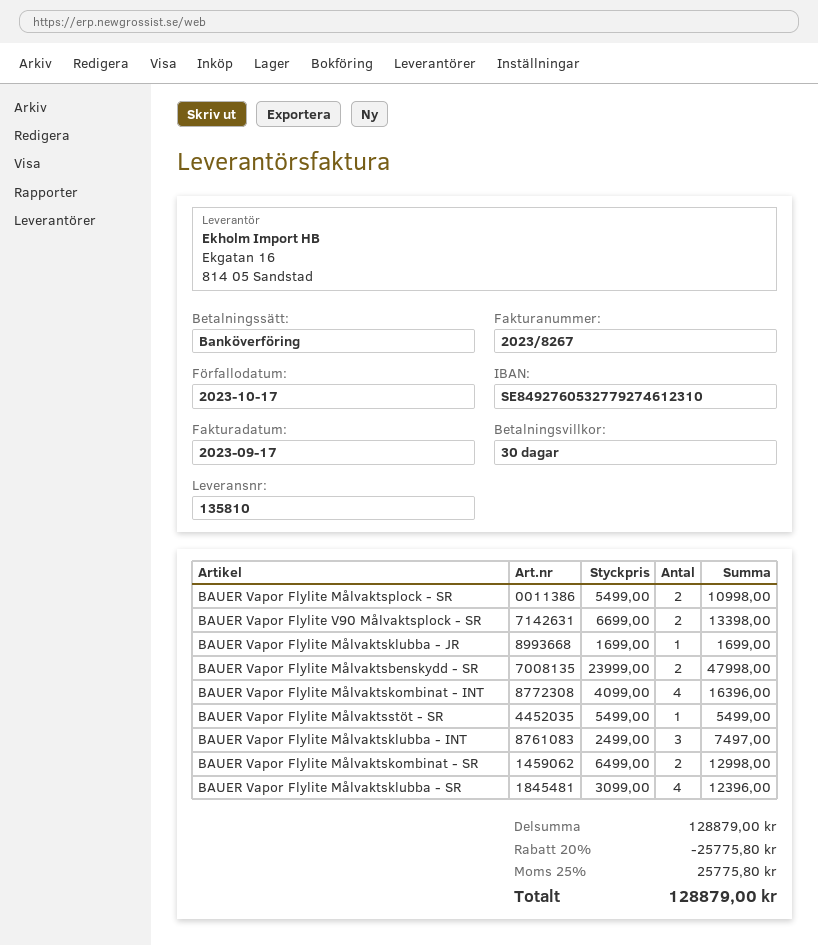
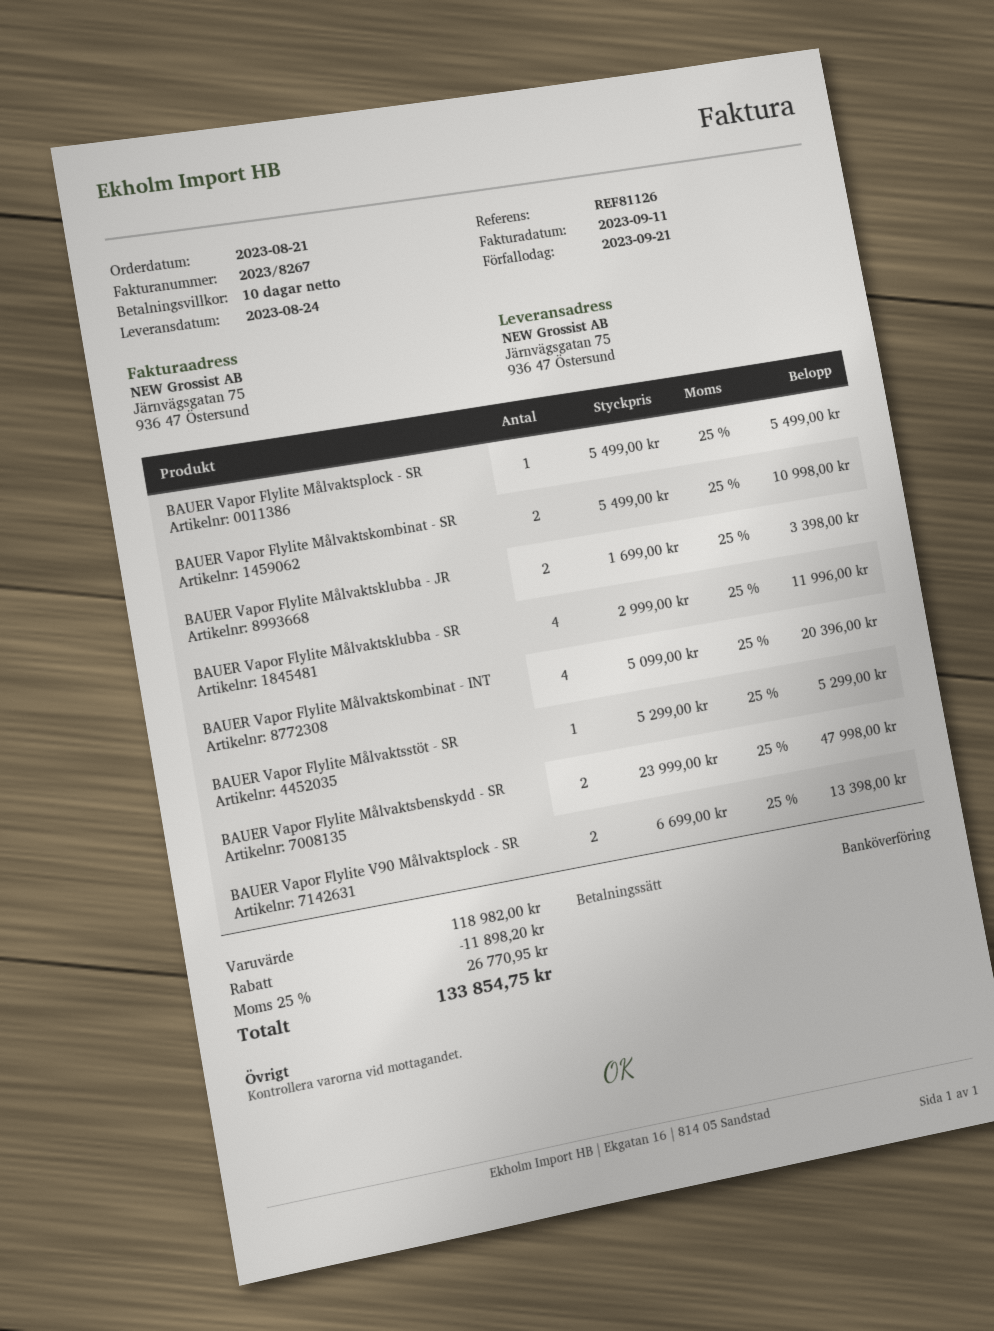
invoice date: 2023-09-17 -> 2023-09-11
payment terms: 30 days -> 10 days
due date: 2023-10-17 -> 2023-09-21
BAUER Vapor Flylite Målvaktsplock - SR: 2 x 5499.00 = 10998.00 -> 1 x 5499.00 = 5499.00
BAUER Vapor Flylite Målvaktsklubba - JR: 1 x 1699.00 = 1699.00 -> 2 x 1699.00 = 3398.00
BAUER Vapor Flylite Målvaktskombinat - INT: 4 x 4099.00 = 16396.00 -> 4 x 5099.00 = 20396.00
BAUER Vapor Flylite Målvaktsstöt - SR: 1 x 5499.00 = 5499.00 -> 1 x 5299.00 = 5299.00
BAUER Vapor Flylite Målvaktsklubba - INT: 3 x 2499.00 = 7497.00 -> none
BAUER Vapor Flylite Målvaktskombinat - SR: 2 x 6499.00 = 12998.00 -> 2 x 5499.00 = 10998.00
BAUER Vapor Flylite Målvaktsklubba - SR: 4 x 3099.00 = 12396.00 -> 4 x 2999.00 = 11996.00
subtotal: 128879.00 -> 118982.00
discount: 25775.80 -> 11898.20
tax: 25% = 25775.80 -> 25% = 26770.95
total: 128879.00 -> 133854.75

